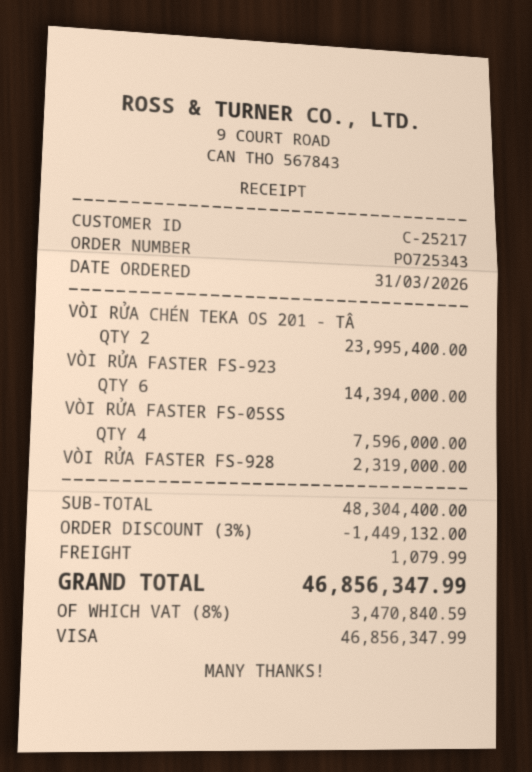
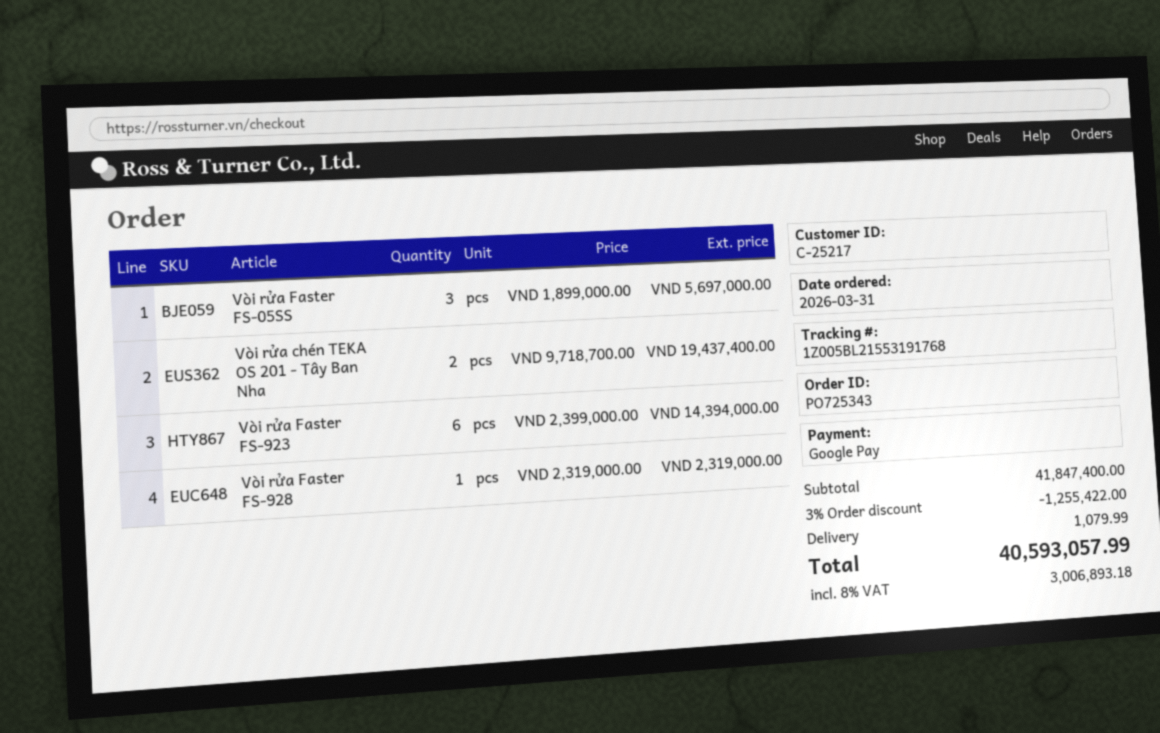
payment method: Visa -> Google Pay
VÒI RỬA CHÉN TEKA OS 201 - TÂ: 2 for 23995400.00 -> 2 for 19437400.00
VÒI RỬA FASTER FS-05SS: 4 for 7596000.00 -> 3 for 5697000.00
subtotal: 48304400.00 -> 41847400.00
discount: 3% = 1449132.00 -> 3% = 1255422.00
tax: 8% = 3470840.59 -> 8% = 3006893.18
total: 46856347.99 -> 40593057.99

